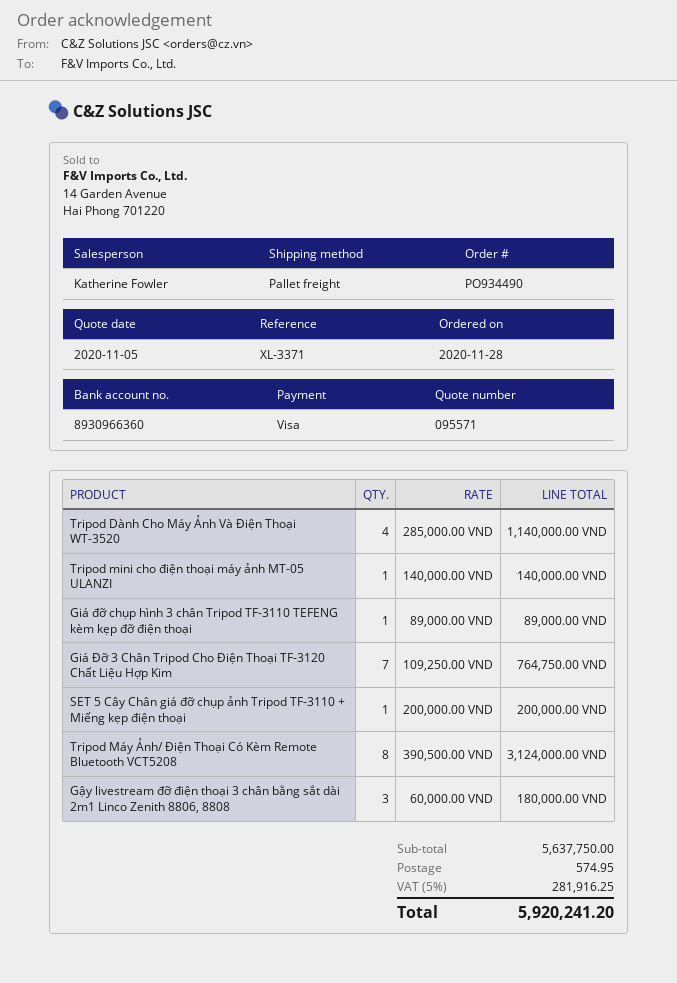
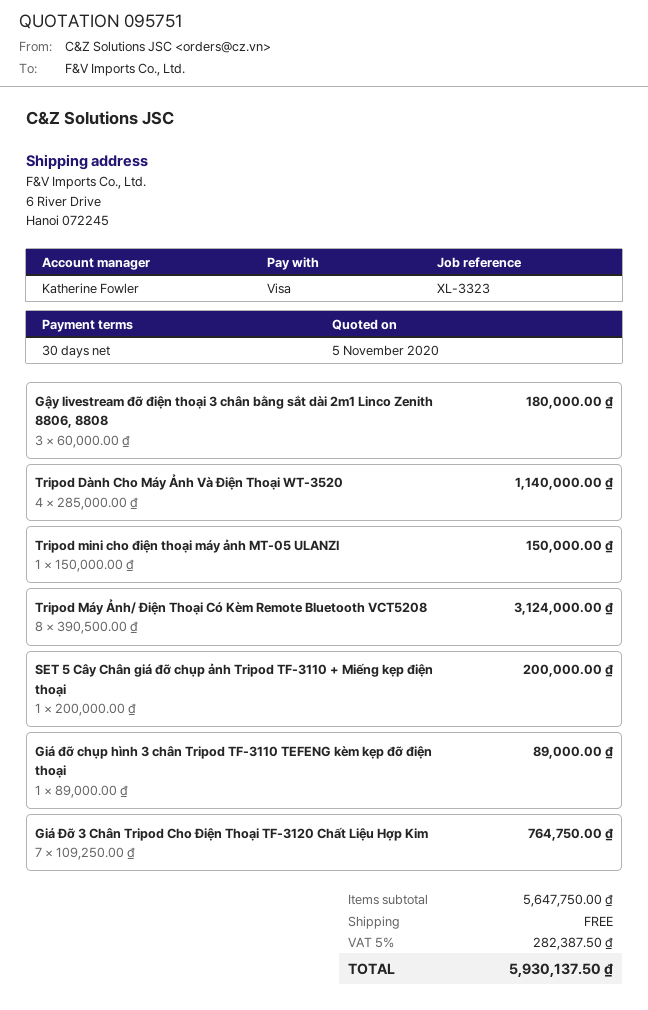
quote number: 095571 -> 095751
reference: XL-3371 -> XL-3323
Tripod mini cho điện thoại máy ảnh MT-05 ULANZI: 1 x 140000.00 = 140000.00 -> 1 x 150000.00 = 150000.00
subtotal: 5637750.00 -> 5647750.00
shipping: 574.95 -> 0.00
tax: 5% = 281916.25 -> 5% = 282387.50
total: 5920241.20 -> 5930137.50

